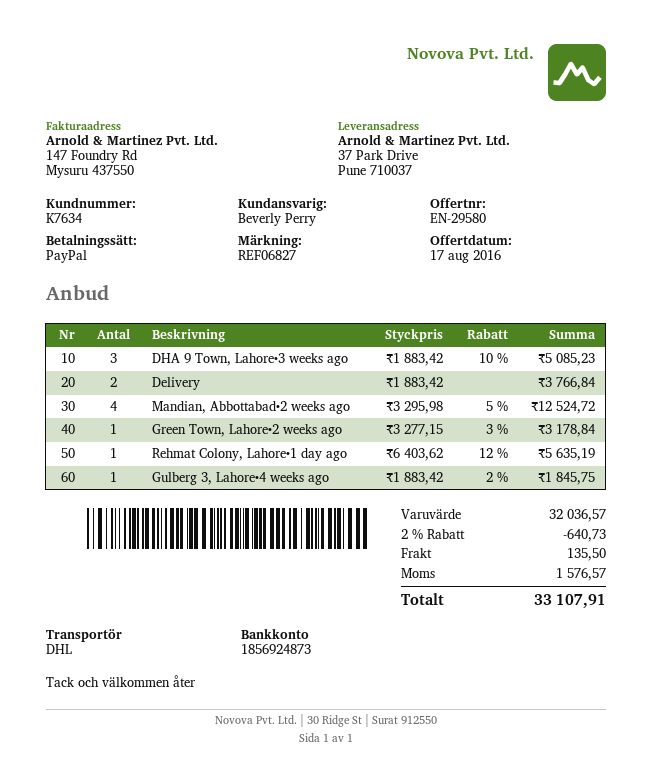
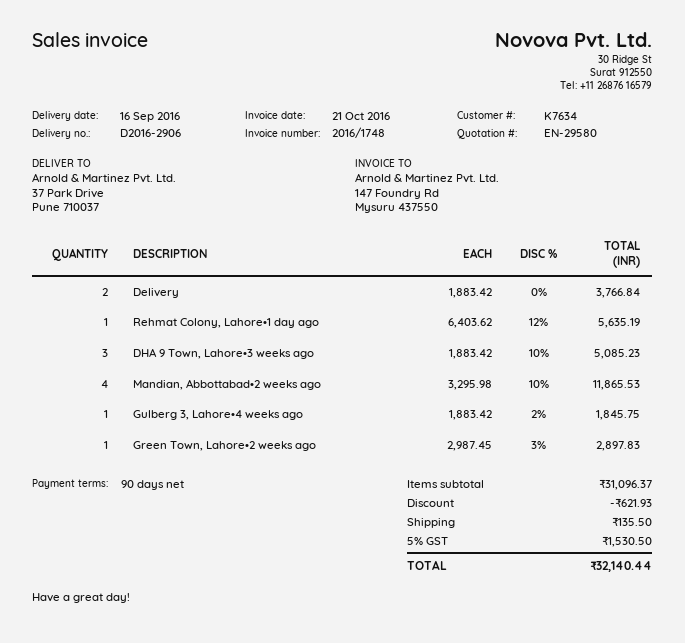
Mandian, Abbottabad•2 weeks ago: 4 x 3295.98 - 5% = 12524.72 -> 4 x 3295.98 - 10% = 11865.53
Green Town, Lahore•2 weeks ago: 1 x 3277.15 - 3% = 3178.84 -> 1 x 2987.45 - 3% = 2897.83
subtotal: 32036.57 -> 31096.37
discount: 640.73 -> 621.93
tax: 1576.57 -> 1530.50
total: 33107.91 -> 32140.44

